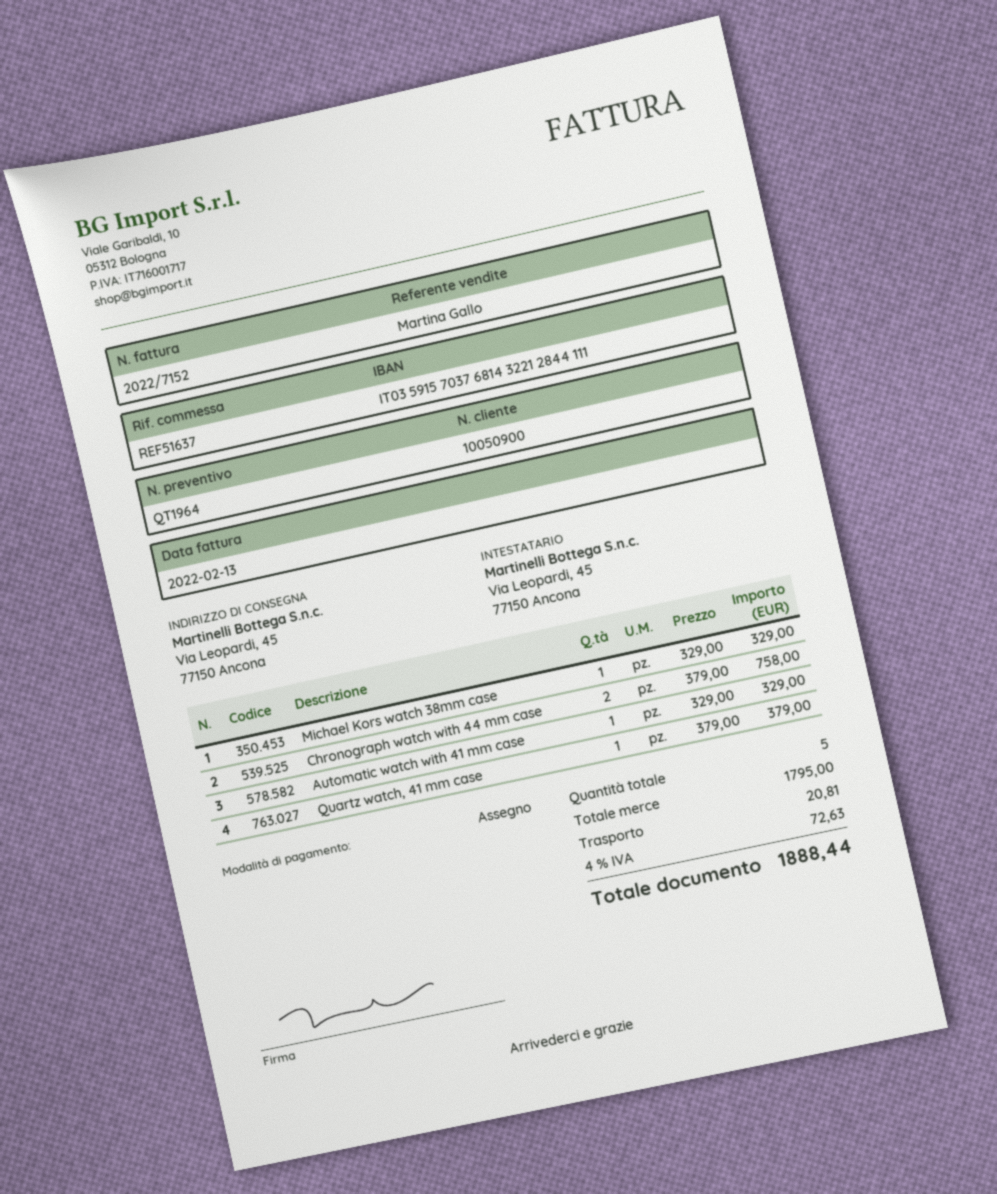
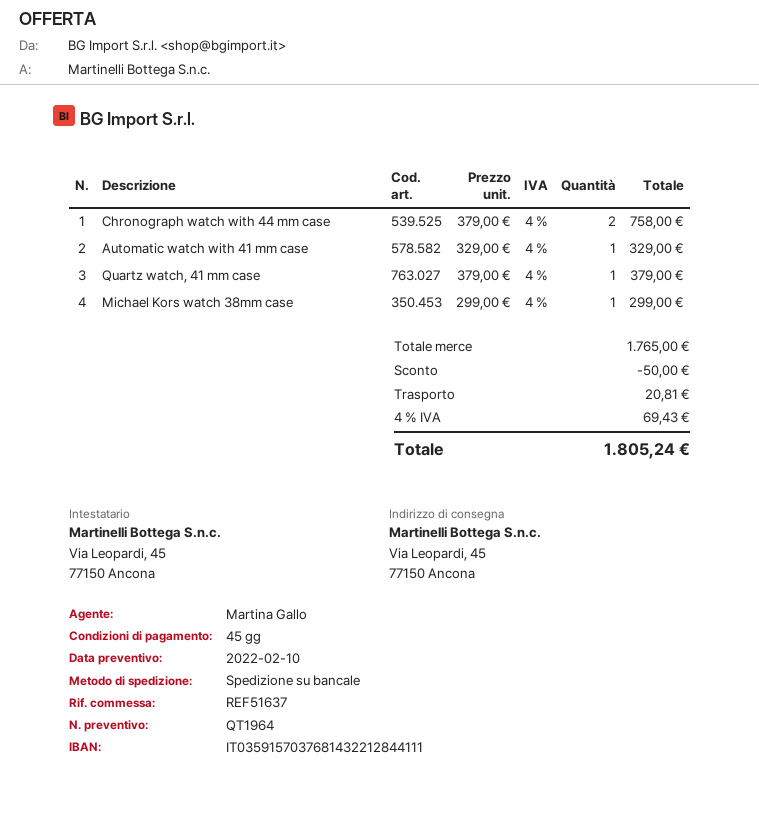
Michael Kors watch 38mm case: 1 x 329.00 = 329.00 -> 1 x 299.00 = 299.00
subtotal: 1795.00 -> 1765.00
discount: none -> 50.00
tax: 4% = 72.63 -> 4% = 69.43
total: 1888.44 -> 1805.24

